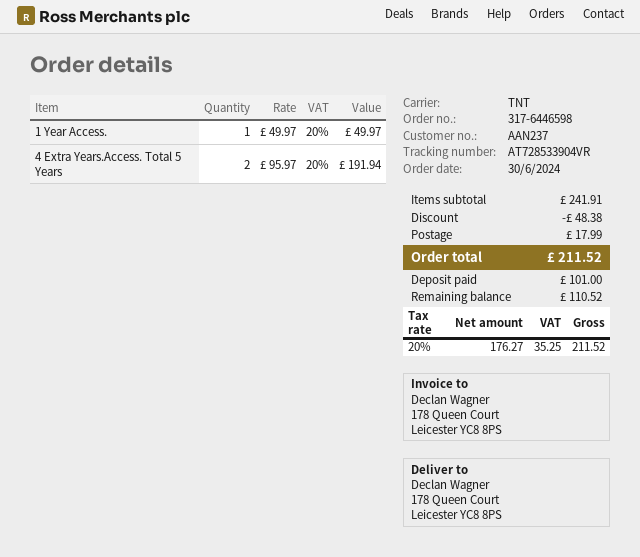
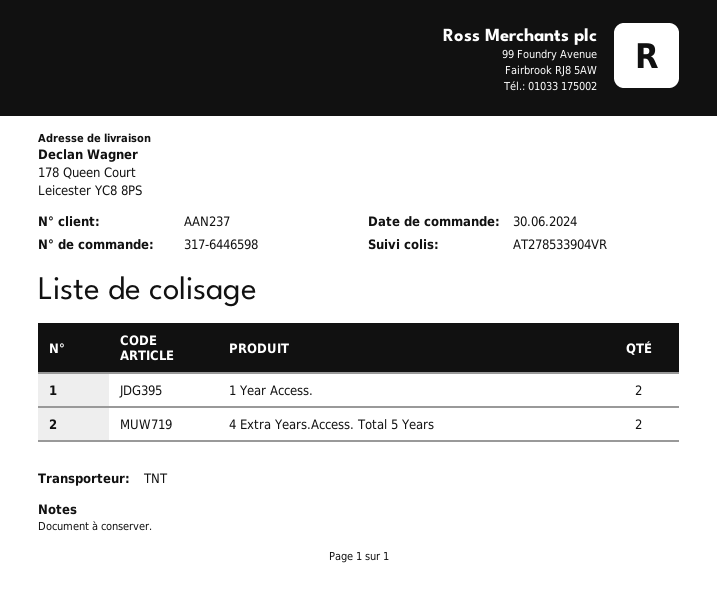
tracking number: AT728533904VR -> AT278533904VR
1 Year Access.: 1 -> 2

